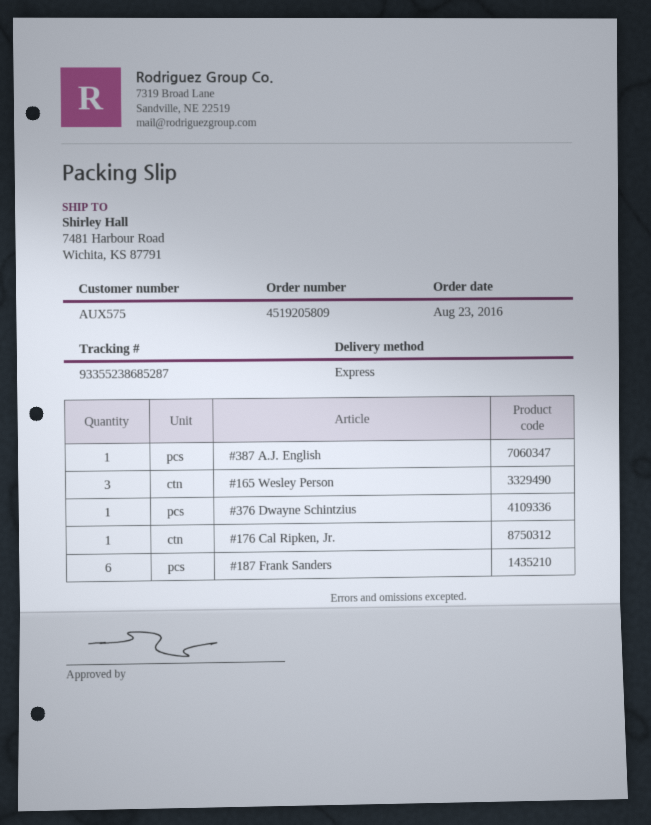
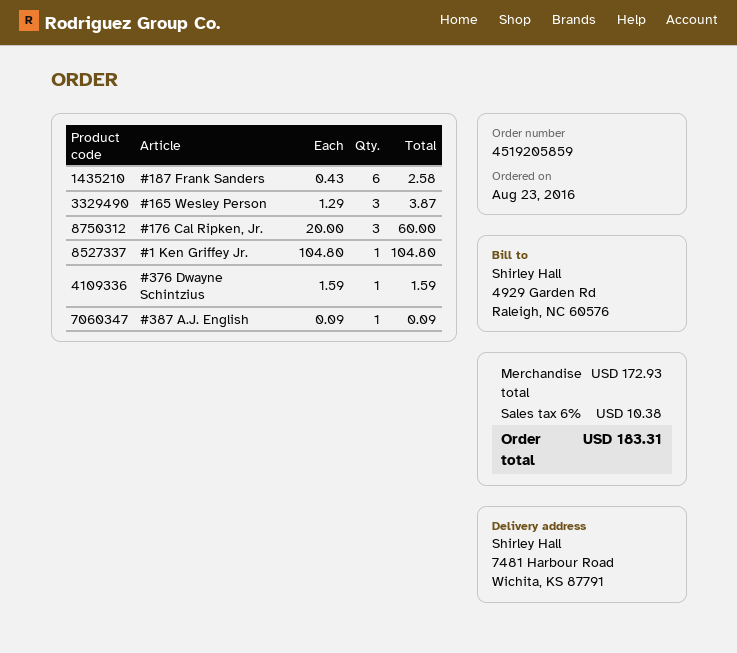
order number: 4519205809 -> 4519205859
#176 Cal Ripken, Jr.: 1 -> 3
#1 Ken Griffey Jr.: none -> 1

